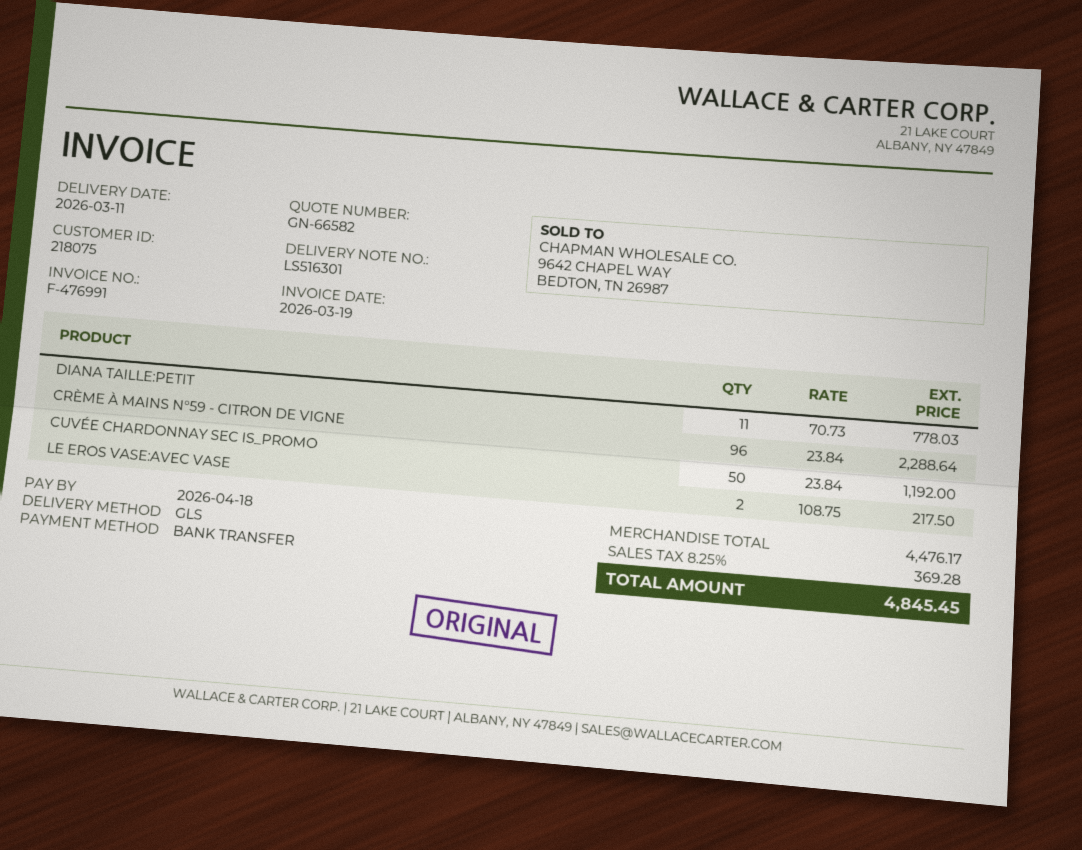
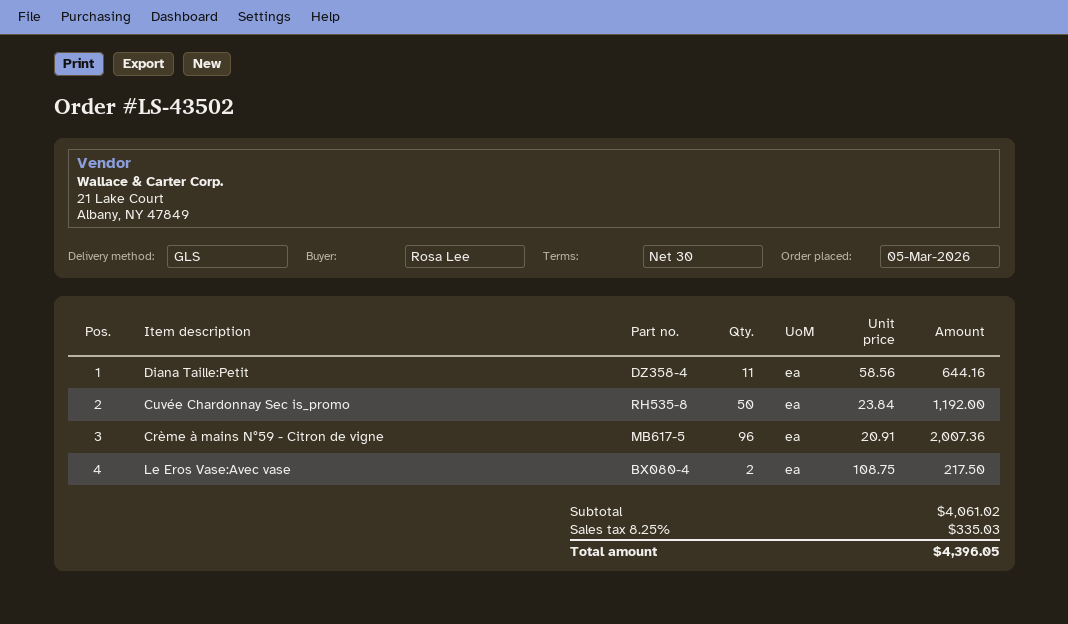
DIANA TAILLE:PETIT: 11 x 70.73 = 778.03 -> 11 x 58.56 = 644.16
CRÈME À MAINS N°59 - CITRON DE VIGNE: 96 x 23.84 = 2288.64 -> 96 x 20.91 = 2007.36
subtotal: 4476.17 -> 4061.02
tax: 8.25% = 369.28 -> 8.25% = 335.03
total: 4845.45 -> 4396.05

